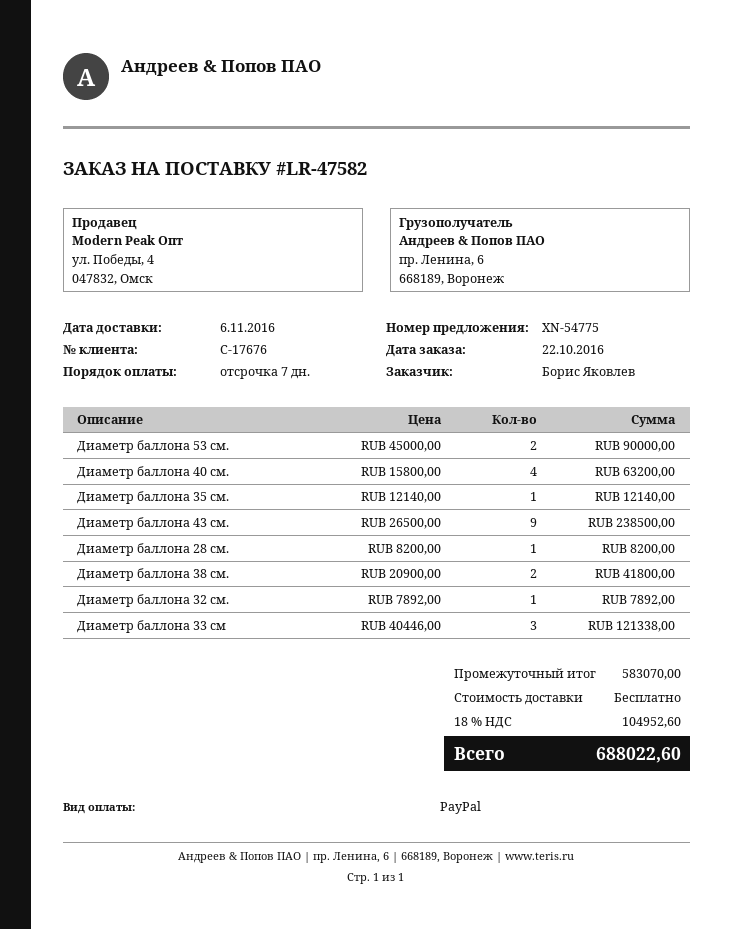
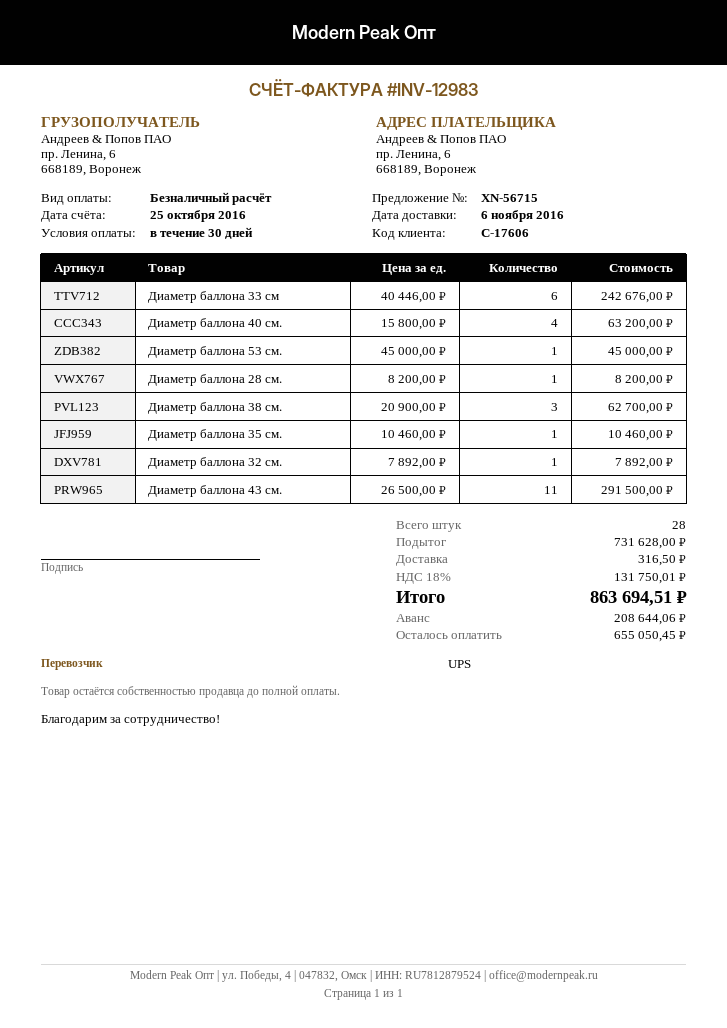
quote number: XN-54775 -> XN-56715
payment terms: 7 days -> 30 days
customer number: C-17676 -> C-17606
payment method: PayPal -> bank transfer
Диаметр баллона 53 см.: 2 x 45000.00 = 90000.00 -> 1 x 45000.00 = 45000.00
Диаметр баллона 35 см.: 1 x 12140.00 = 12140.00 -> 1 x 10460.00 = 10460.00
Диаметр баллона 43 см.: 9 x 26500.00 = 238500.00 -> 11 x 26500.00 = 291500.00
Диаметр баллона 38 см.: 2 x 20900.00 = 41800.00 -> 3 x 20900.00 = 62700.00
Диаметр баллона 33 см: 3 x 40446.00 = 121338.00 -> 6 x 40446.00 = 242676.00
subtotal: 583070.00 -> 731628.00
shipping: 0.00 -> 316.50
tax: 18% = 104952.60 -> 18% = 131750.01
total: 688022.60 -> 863694.51

